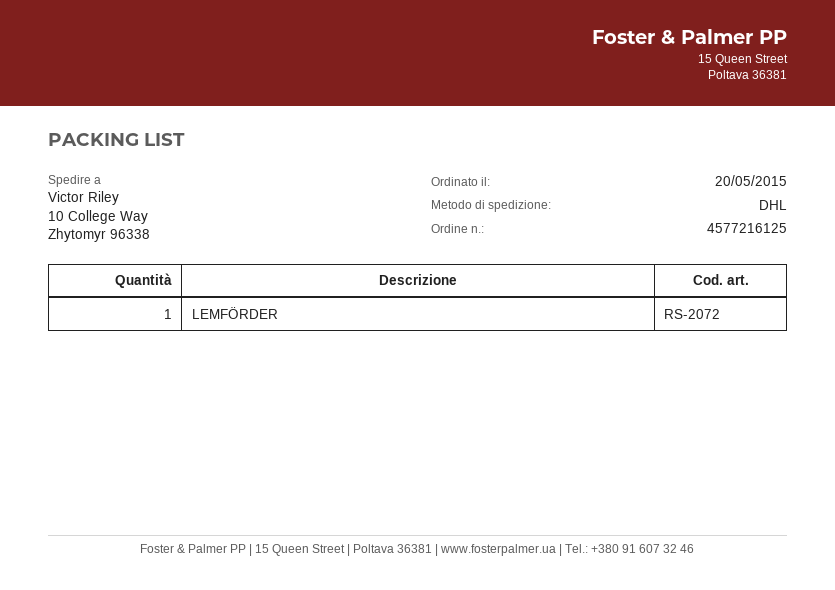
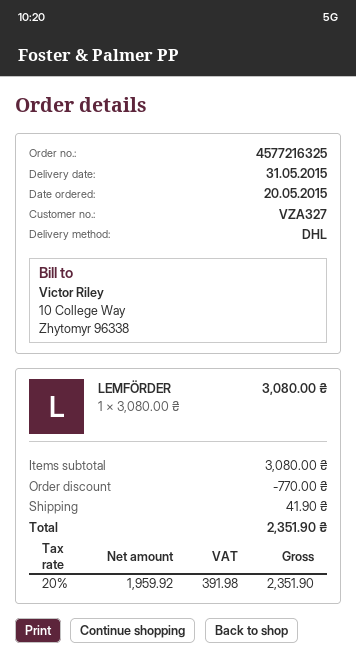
order number: 4577216125 -> 4577216325

